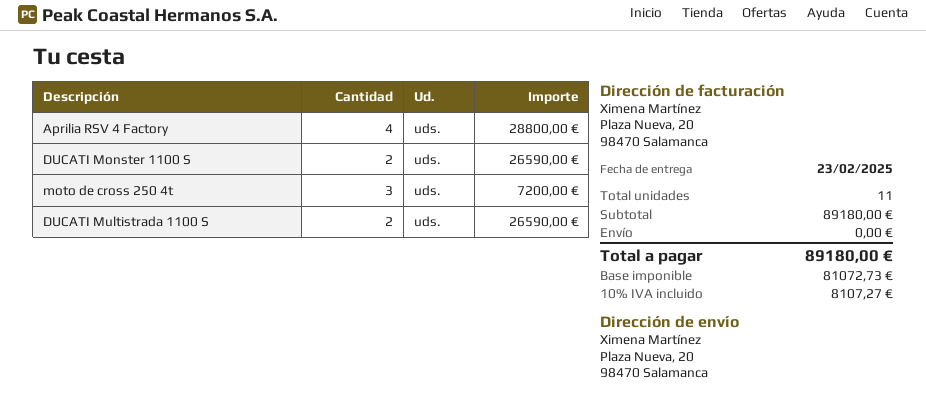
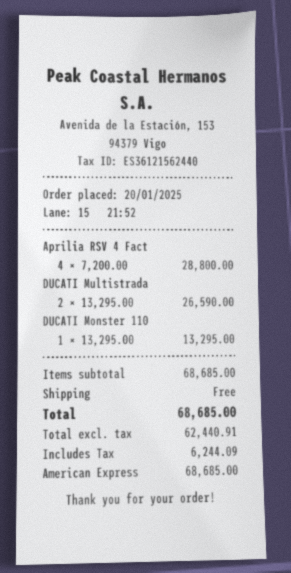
DUCATI Monster 1100 S: 2 for 26590.00 -> 1 for 13295.00
moto de cross 250 4t: 3 for 7200.00 -> none
subtotal: 89180.00 -> 68685.00
net: 81072.73 -> 62440.91
tax: 8107.27 -> 6244.09
total: 89180.00 -> 68685.00

